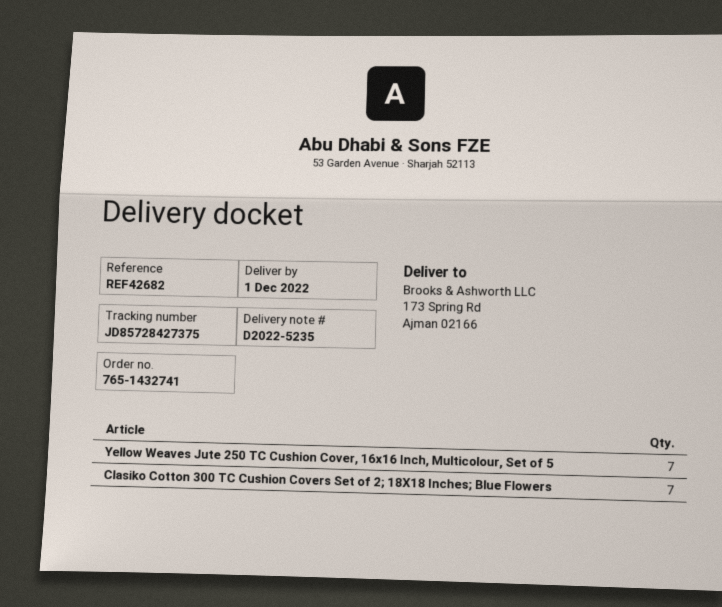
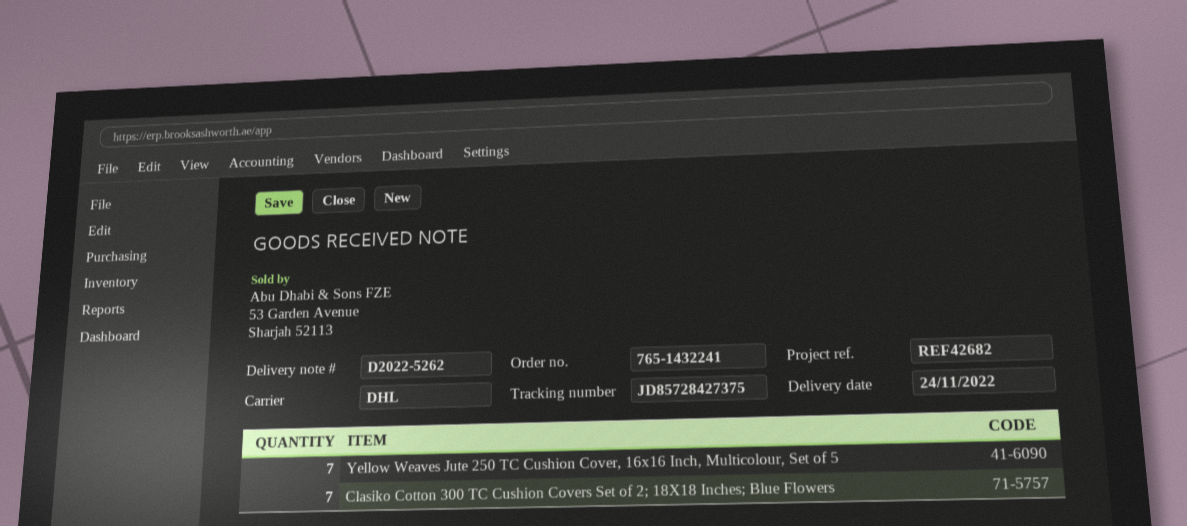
order number: 765-1432741 -> 765-1432241
delivery note number: D2022-5235 -> D2022-5262
delivery date: 2022-12-01 -> 2022-11-24

